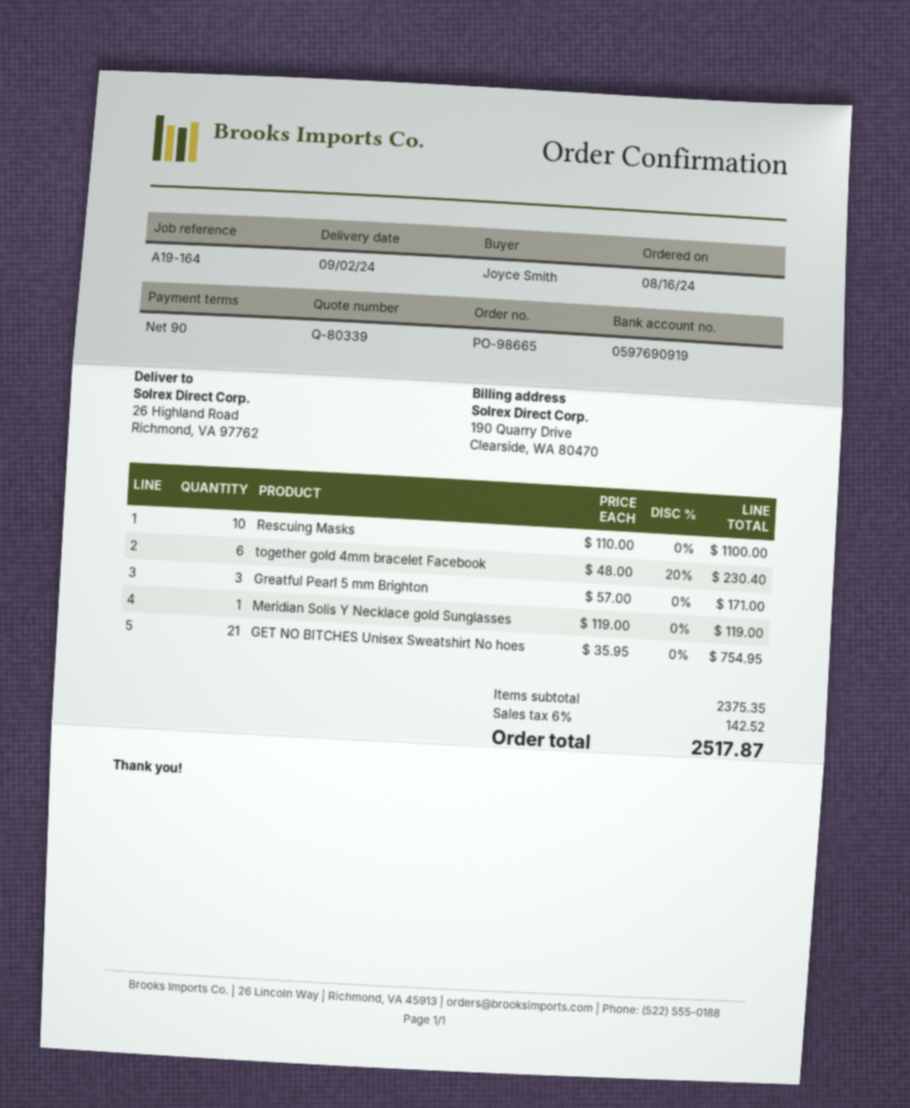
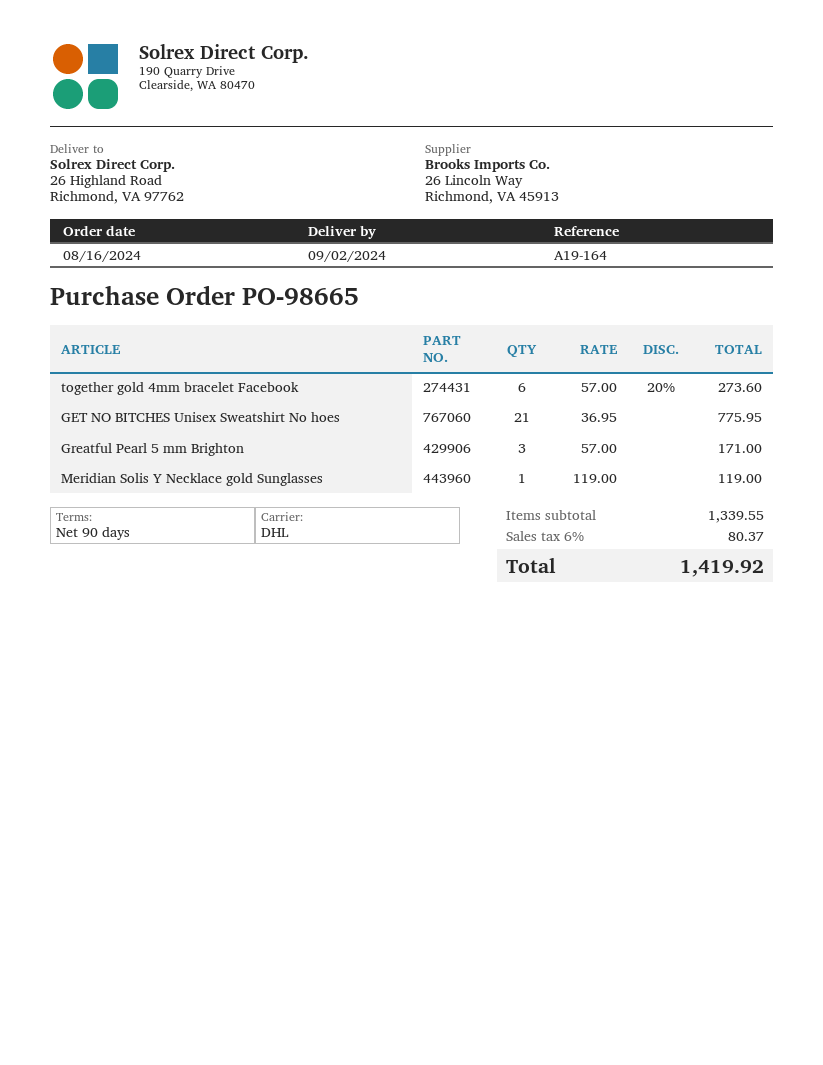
Rescuing Masks: 10 x 110.00 = 1100.00 -> none
together gold 4mm bracelet Facebook: 6 x 48.00 - 20% = 230.40 -> 6 x 57.00 - 20% = 273.60
GET NO BITCHES Unisex Sweatshirt No hoes: 21 x 35.95 = 754.95 -> 21 x 36.95 = 775.95
subtotal: 2375.35 -> 1339.55
tax: 6% = 142.52 -> 6% = 80.37
total: 2517.87 -> 1419.92

